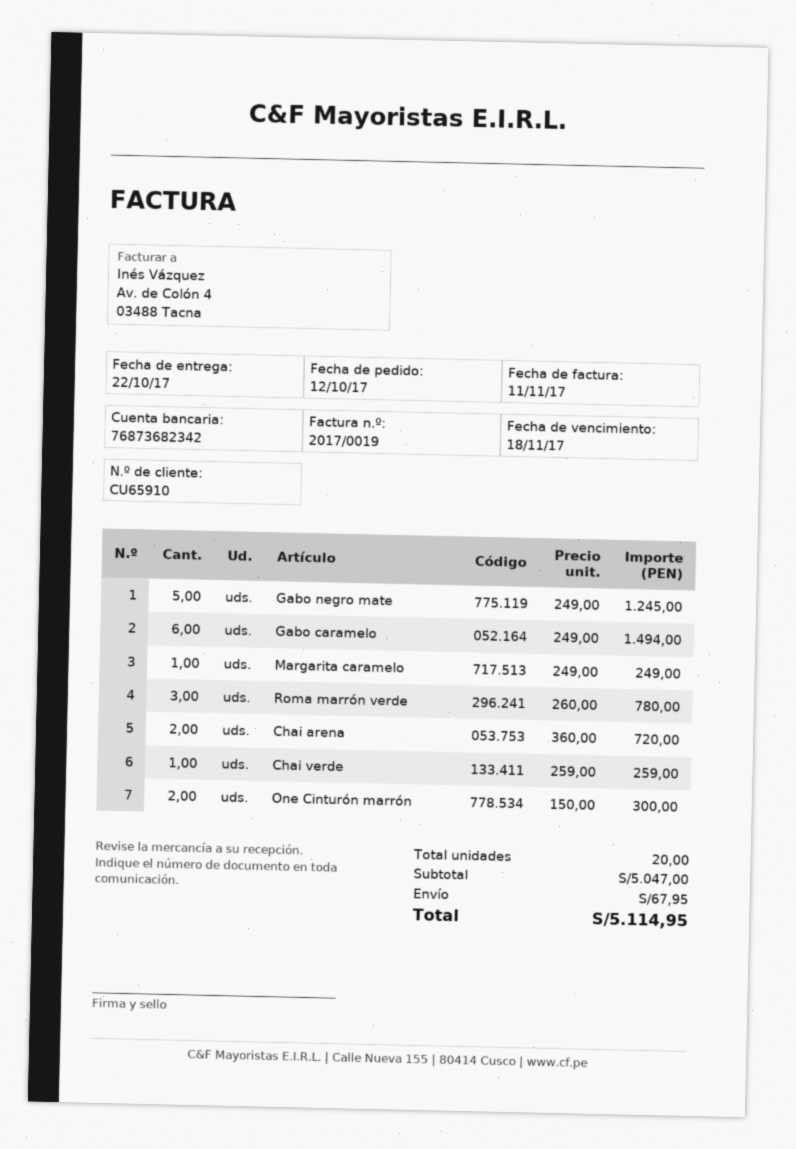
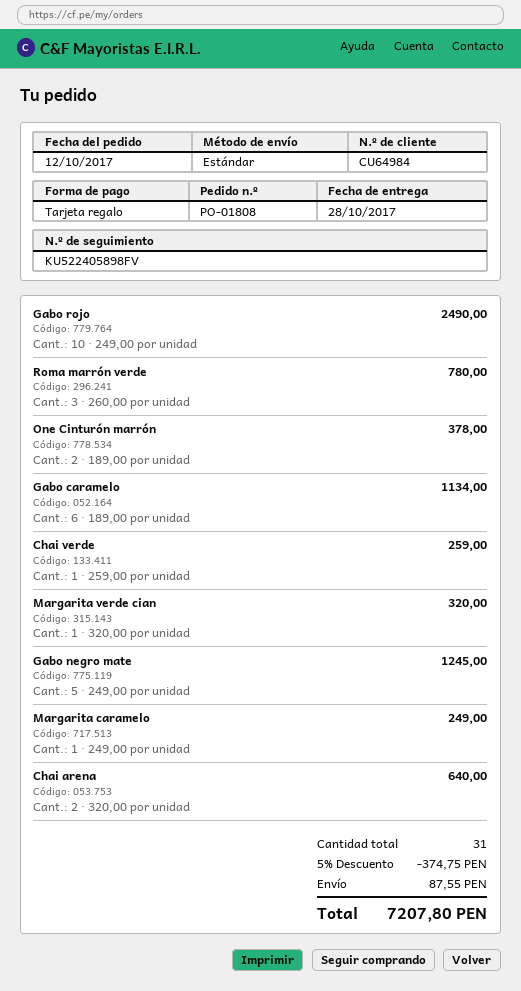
delivery date: 2017-10-22 -> 2017-10-28
customer number: CU65910 -> CU64984
Gabo caramelo: 6 x 249.00 = 1494.00 -> 6 x 189.00 = 1134.00
Chai arena: 2 x 360.00 = 720.00 -> 2 x 320.00 = 640.00
One Cinturón marrón: 2 x 150.00 = 300.00 -> 2 x 189.00 = 378.00
Gabo rojo: none -> 10 x 249.00 = 2490.00
Margarita verde cian: none -> 1 x 320.00 = 320.00
total quantity: 20 -> 31
discount: none -> 5% = 374.75
shipping: 67.95 -> 87.55
total: 5114.95 -> 7207.80

